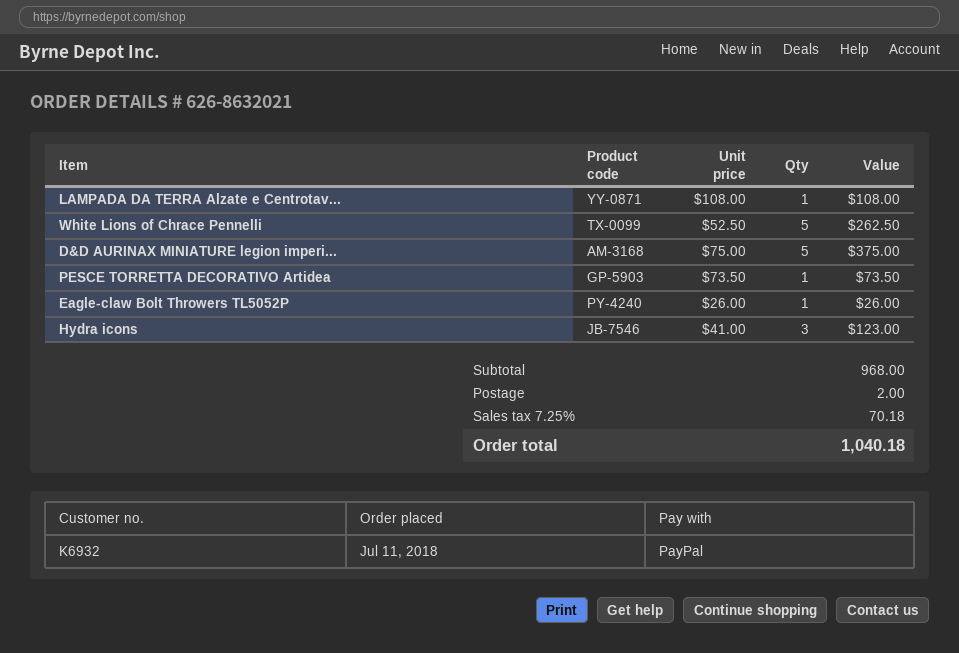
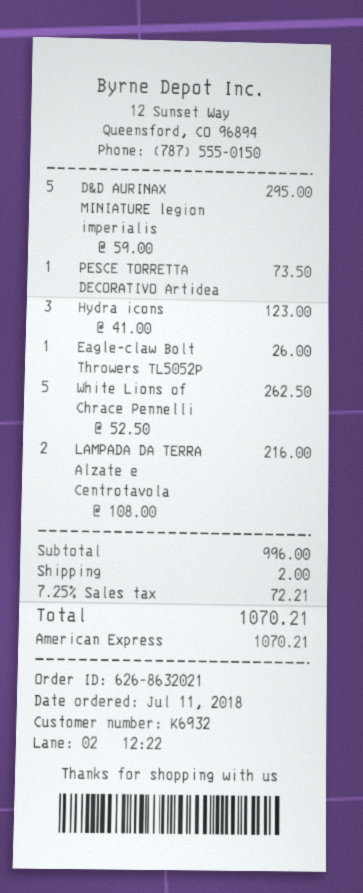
payment method: PayPal -> American Express
LAMPADA DA TERRA Alzate e Centrotav...: 1 x 108.00 = 108.00 -> 2 x 108.00 = 216.00
D&D AURINAX MINIATURE legion imperi...: 5 x 75.00 = 375.00 -> 5 x 59.00 = 295.00
subtotal: 968.00 -> 996.00
tax: 7.25% = 70.18 -> 7.25% = 72.21
total: 1040.18 -> 1070.21

